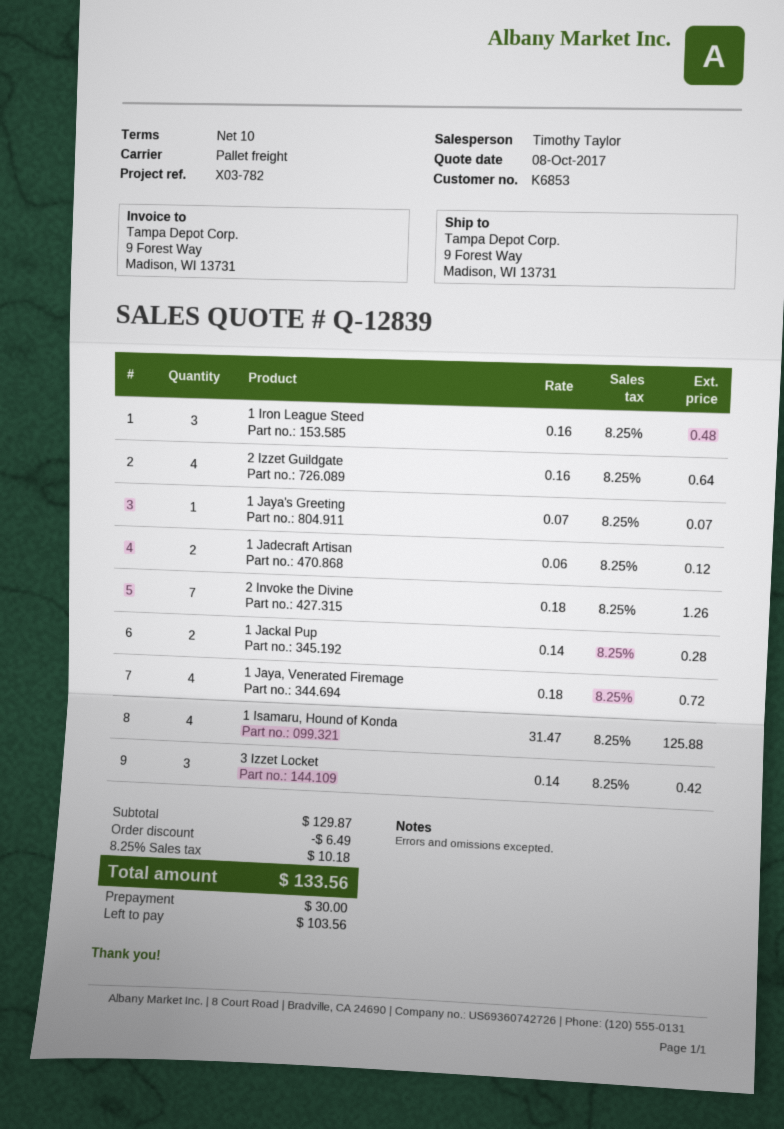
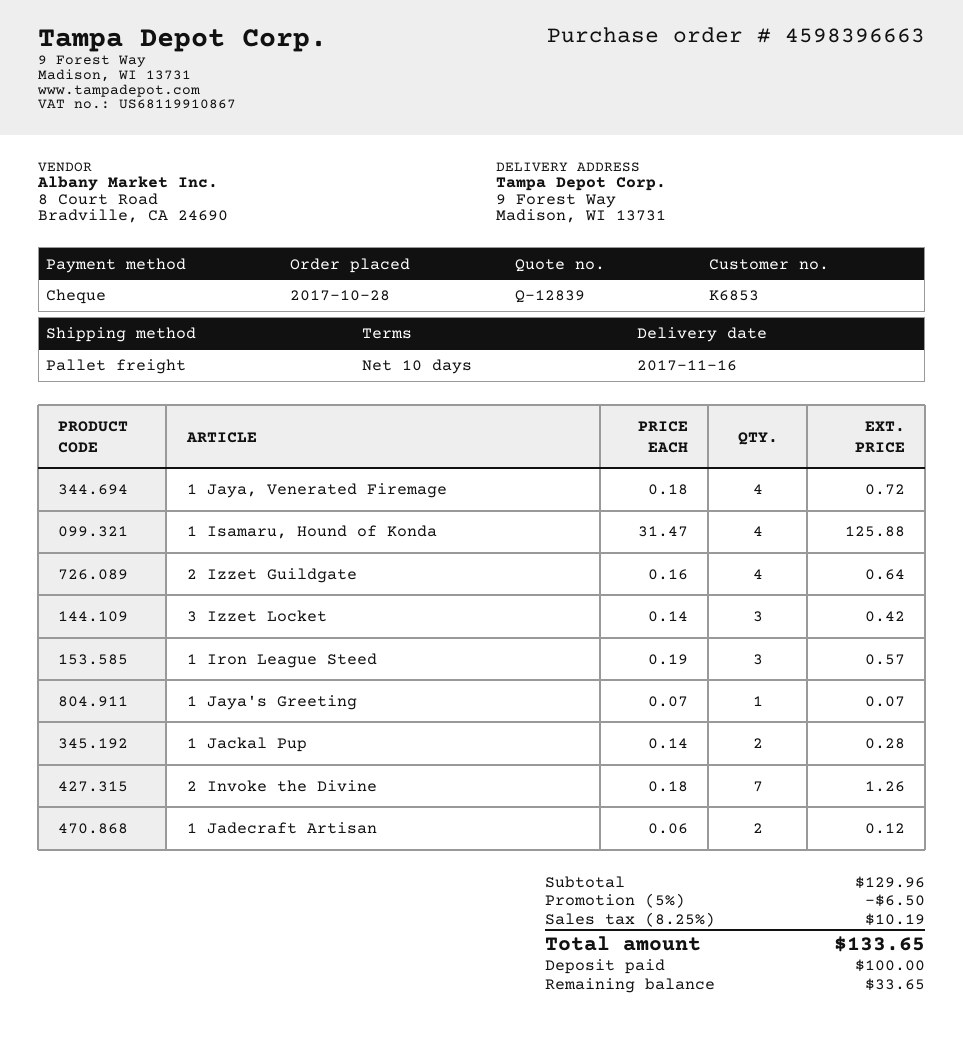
1 Iron League Steed: 3 x 0.16 = 0.48 -> 3 x 0.19 = 0.57
subtotal: 129.87 -> 129.96
discount: 6.49 -> 6.50
tax: 8.25% = 10.18 -> 8.25% = 10.19
total: 133.56 -> 133.65
deposit: 30.00 -> 100.00
balance: 103.56 -> 33.65

